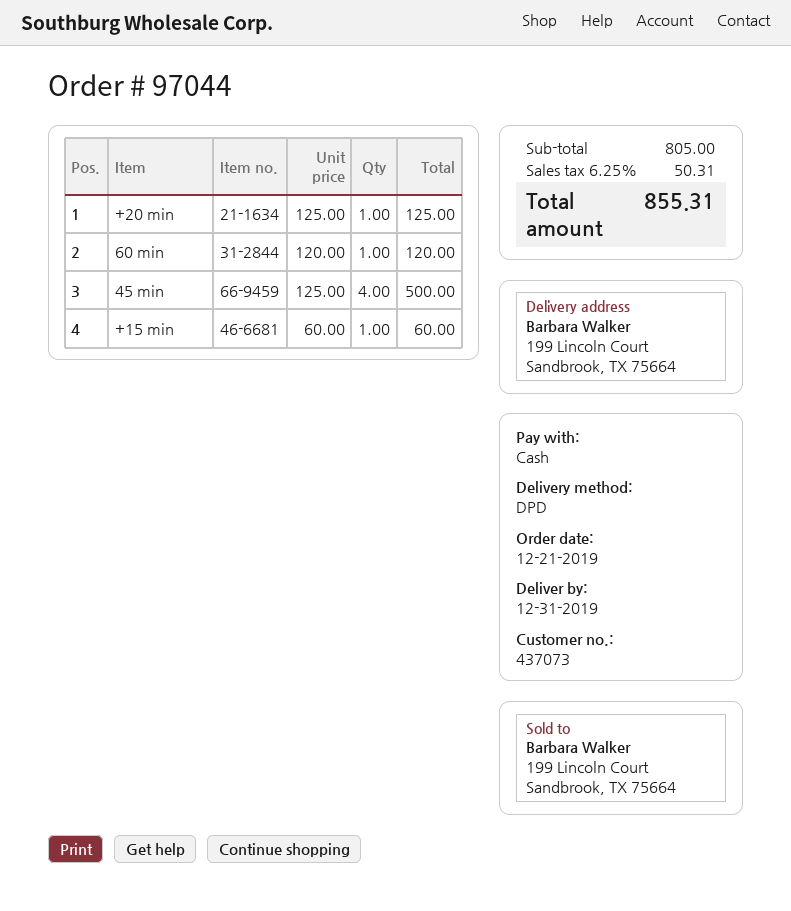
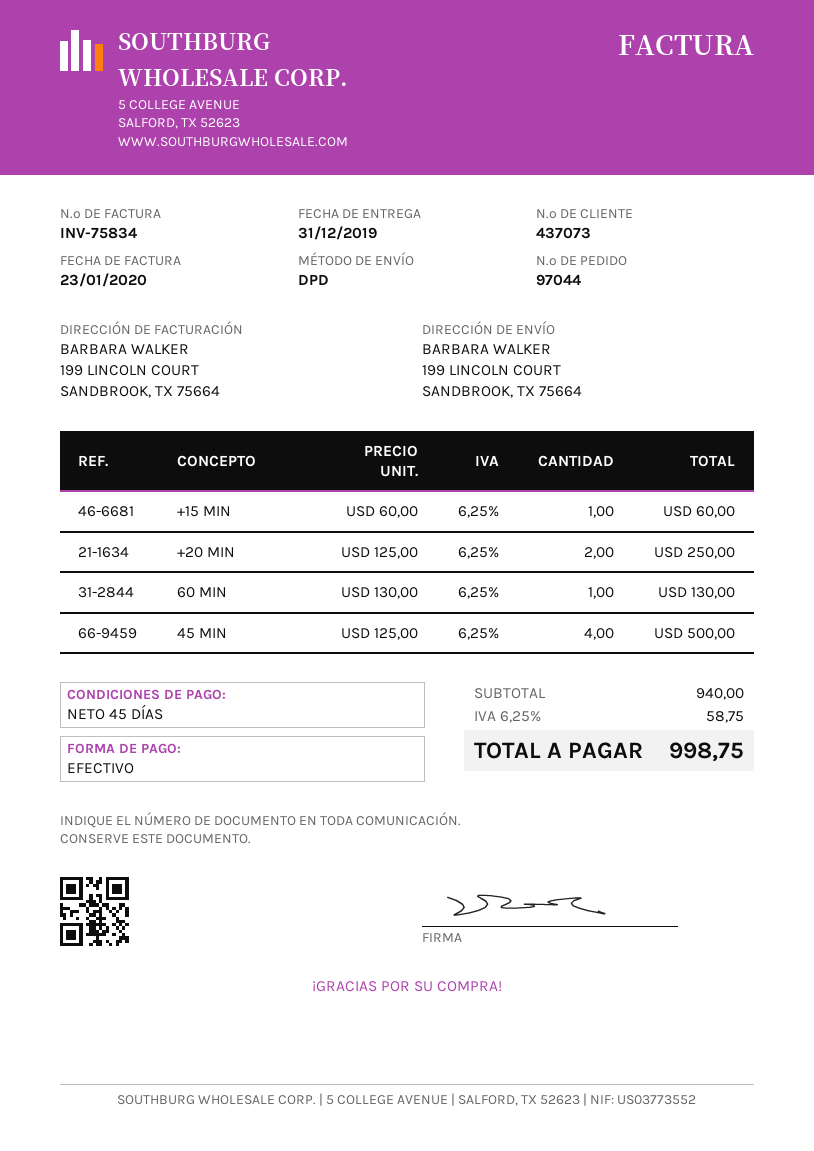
+20 min: 1 x 125.00 = 125.00 -> 2 x 125.00 = 250.00
60 min: 1 x 120.00 = 120.00 -> 1 x 130.00 = 130.00
subtotal: 805.00 -> 940.00
tax: 6.25% = 50.31 -> 6.25% = 58.75
total: 855.31 -> 998.75

